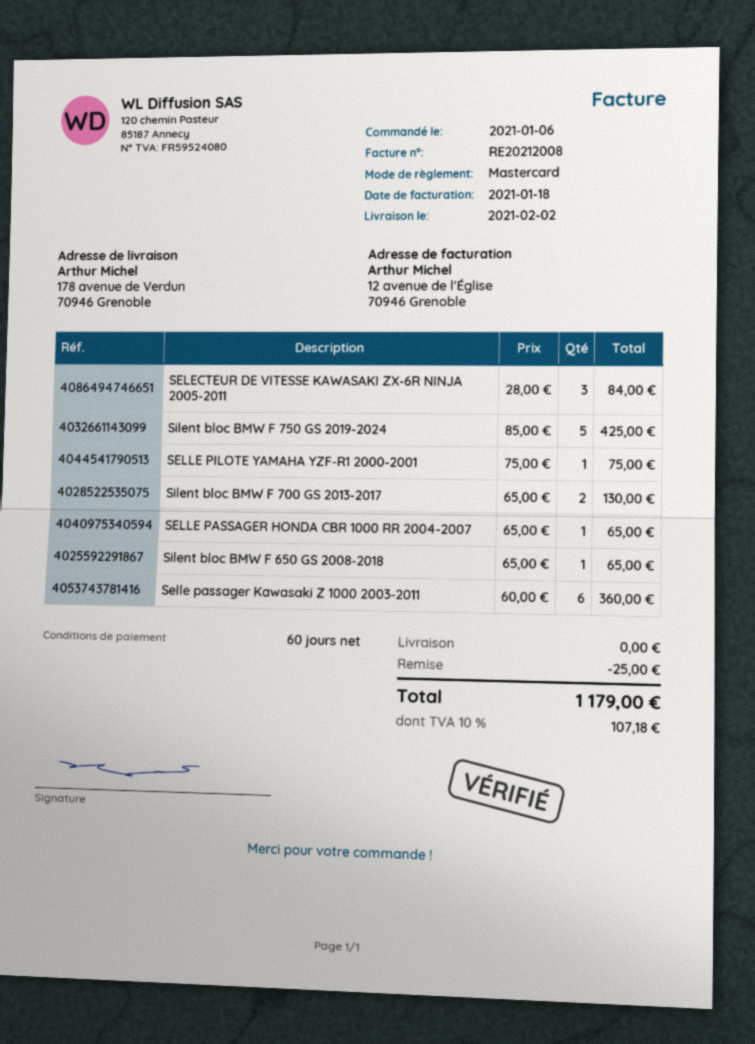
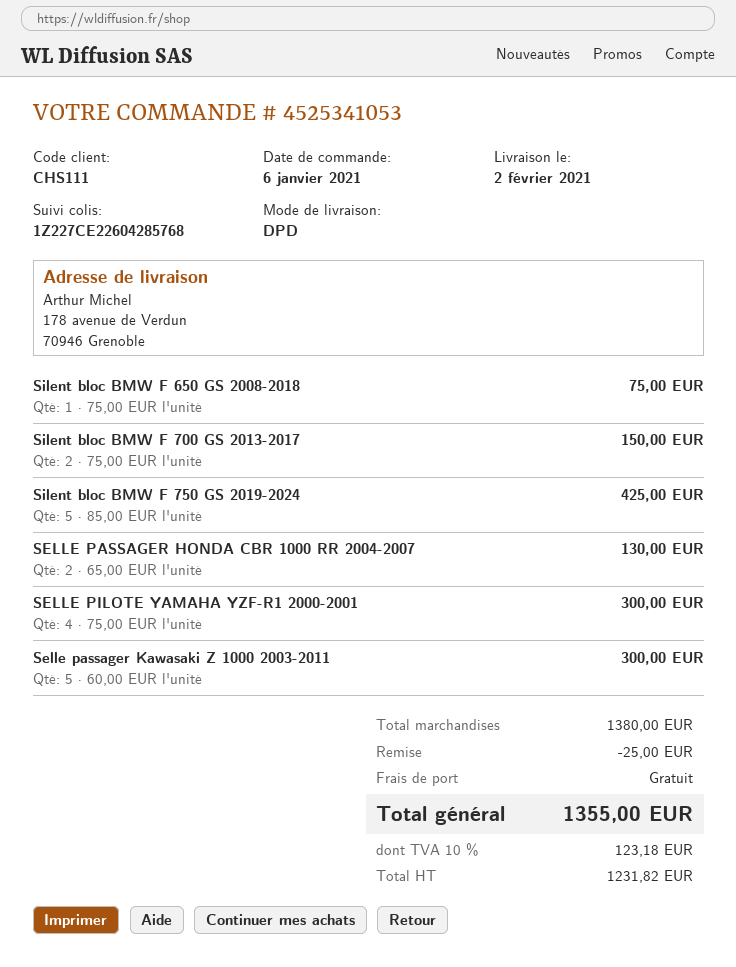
SELECTEUR DE VITESSE KAWASAKI ZX-6R NINJA 2005-2011: 3 x 28.00 = 84.00 -> none
SELLE PILOTE YAMAHA YZF-R1 2000-2001: 1 x 75.00 = 75.00 -> 4 x 75.00 = 300.00
Silent bloc BMW F 700 GS 2013-2017: 2 x 65.00 = 130.00 -> 2 x 75.00 = 150.00
SELLE PASSAGER HONDA CBR 1000 RR 2004-2007: 1 x 65.00 = 65.00 -> 2 x 65.00 = 130.00
Silent bloc BMW F 650 GS 2008-2018: 1 x 65.00 = 65.00 -> 1 x 75.00 = 75.00
Selle passager Kawasaki Z 1000 2003-2011: 6 x 60.00 = 360.00 -> 5 x 60.00 = 300.00
tax: 10% = 107.18 -> 10% = 123.18
total: 1179.00 -> 1355.00

